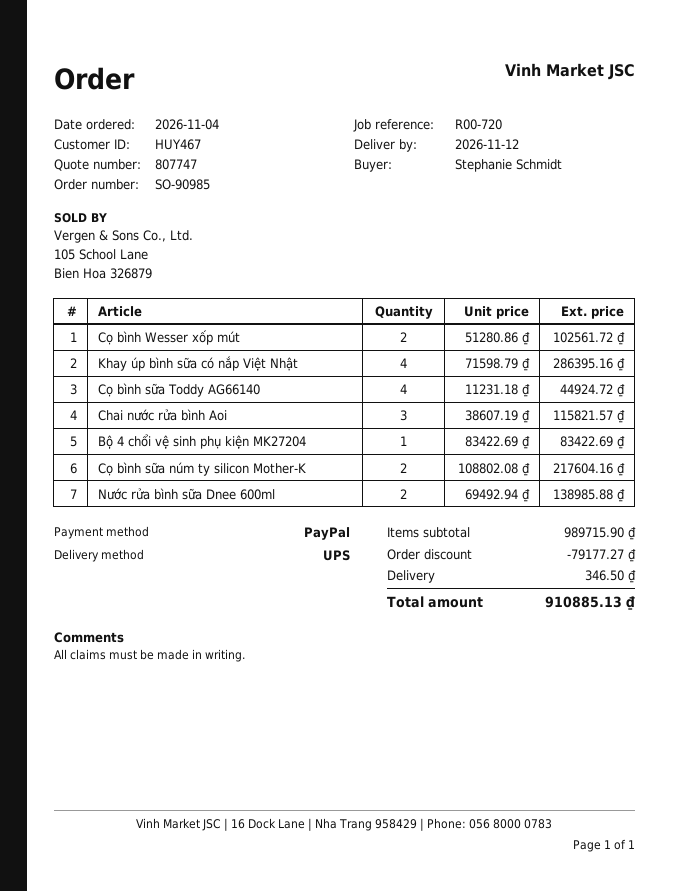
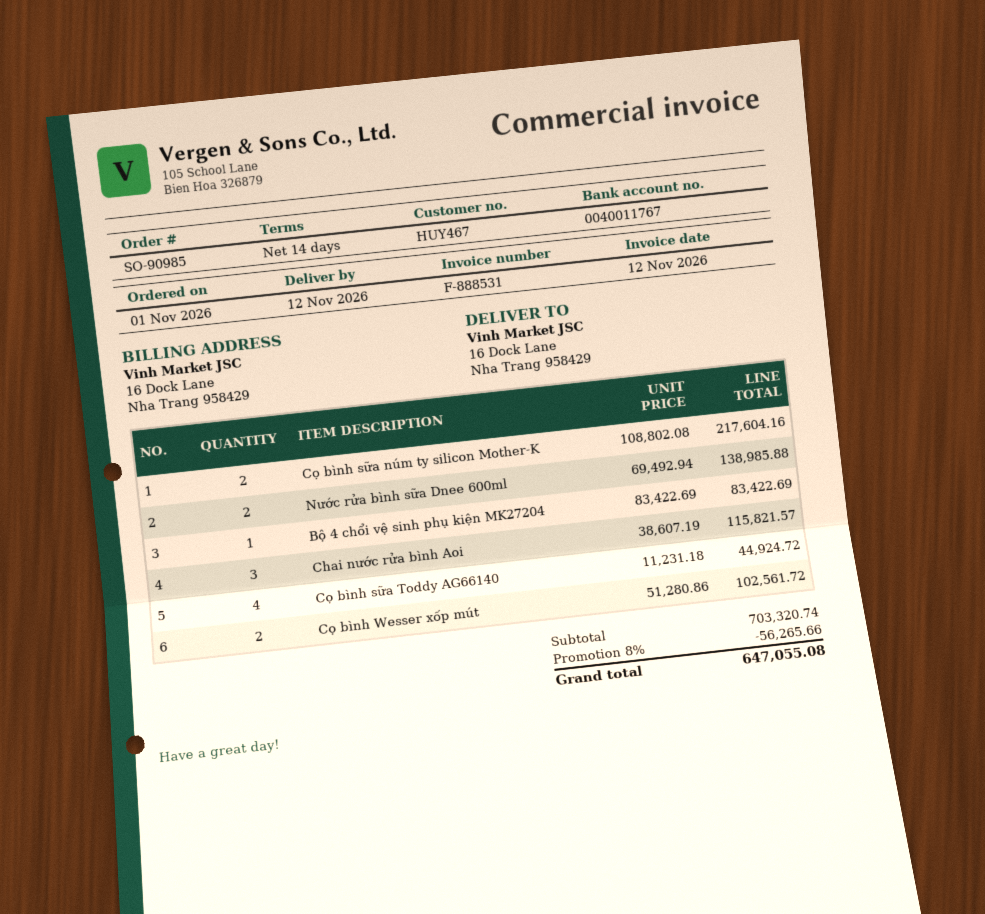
order date: 2026-11-04 -> 2026-11-01
Khay úp bình sữa có nắp Việt Nhật: 4 x 71598.79 = 286395.16 -> none
subtotal: 989715.90 -> 703320.74
discount: 79177.27 -> 56265.66
shipping: 346.50 -> none
total: 910885.13 -> 647055.08

